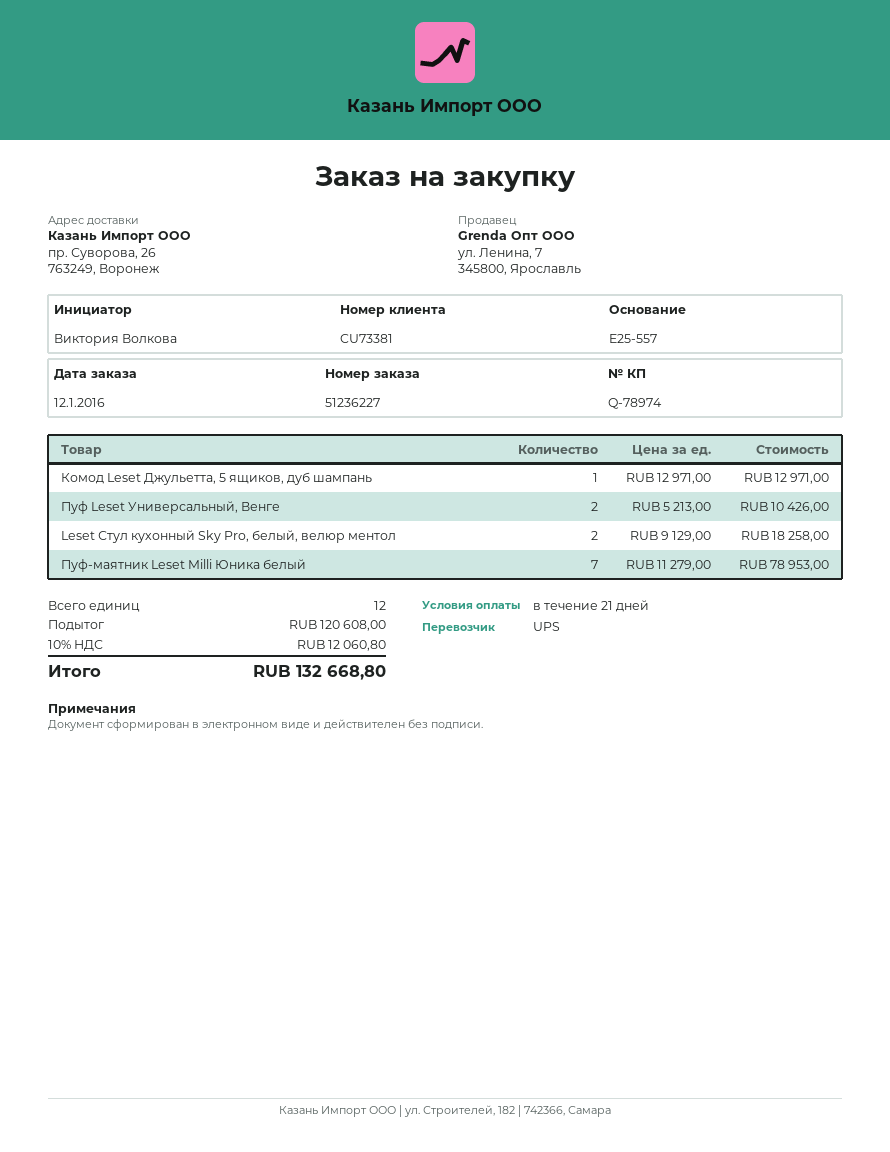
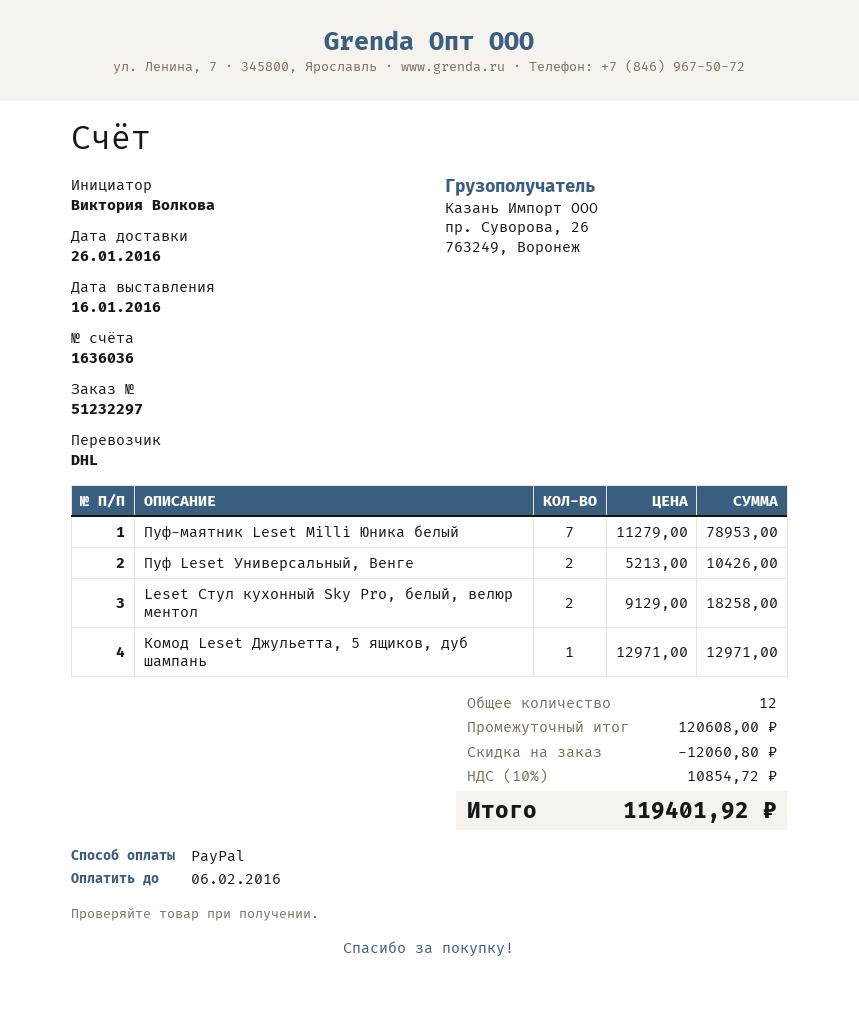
order number: 51236227 -> 51232297
shipping method: UPS -> DHL
discount: none -> 12060.80
tax: 10% = 12060.80 -> 10% = 10854.72
total: 132668.80 -> 119401.92

